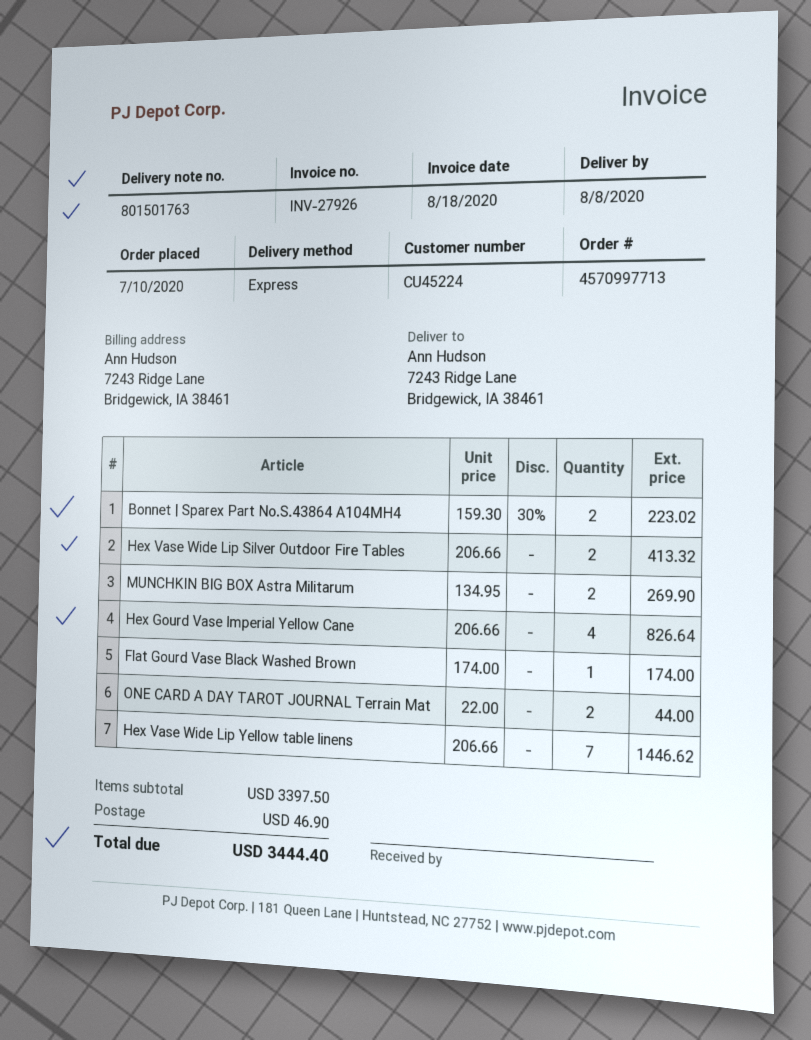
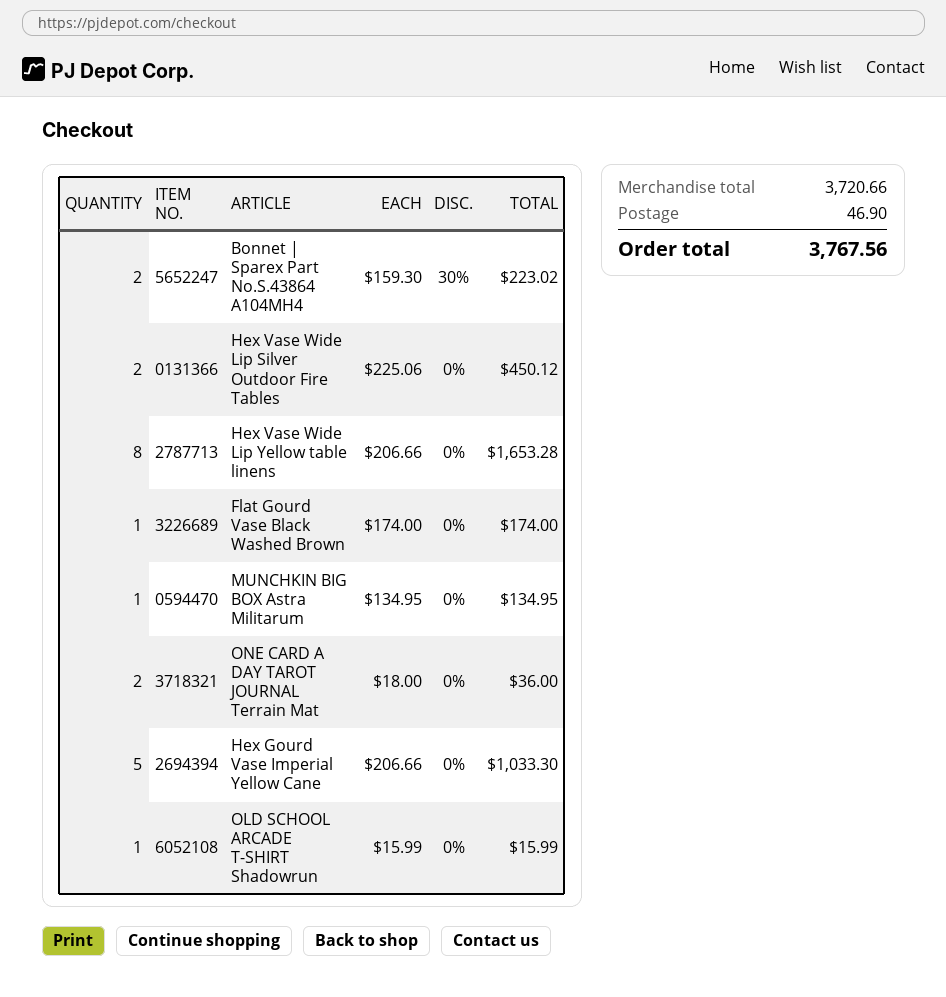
Hex Vase Wide Lip Silver Outdoor Fire Tables: 2 x 206.66 = 413.32 -> 2 x 225.06 = 450.12
MUNCHKIN BIG BOX Astra Militarum: 2 x 134.95 = 269.90 -> 1 x 134.95 = 134.95
Hex Gourd Vase Imperial Yellow Cane: 4 x 206.66 = 826.64 -> 5 x 206.66 = 1033.30
ONE CARD A DAY TAROT JOURNAL Terrain Mat: 2 x 22.00 = 44.00 -> 2 x 18.00 = 36.00
Hex Vase Wide Lip Yellow table linens: 7 x 206.66 = 1446.62 -> 8 x 206.66 = 1653.28
OLD SCHOOL ARCADE T-SHIRT Shadowrun: none -> 1 x 15.99 = 15.99
subtotal: 3397.50 -> 3720.66
total: 3444.40 -> 3767.56

